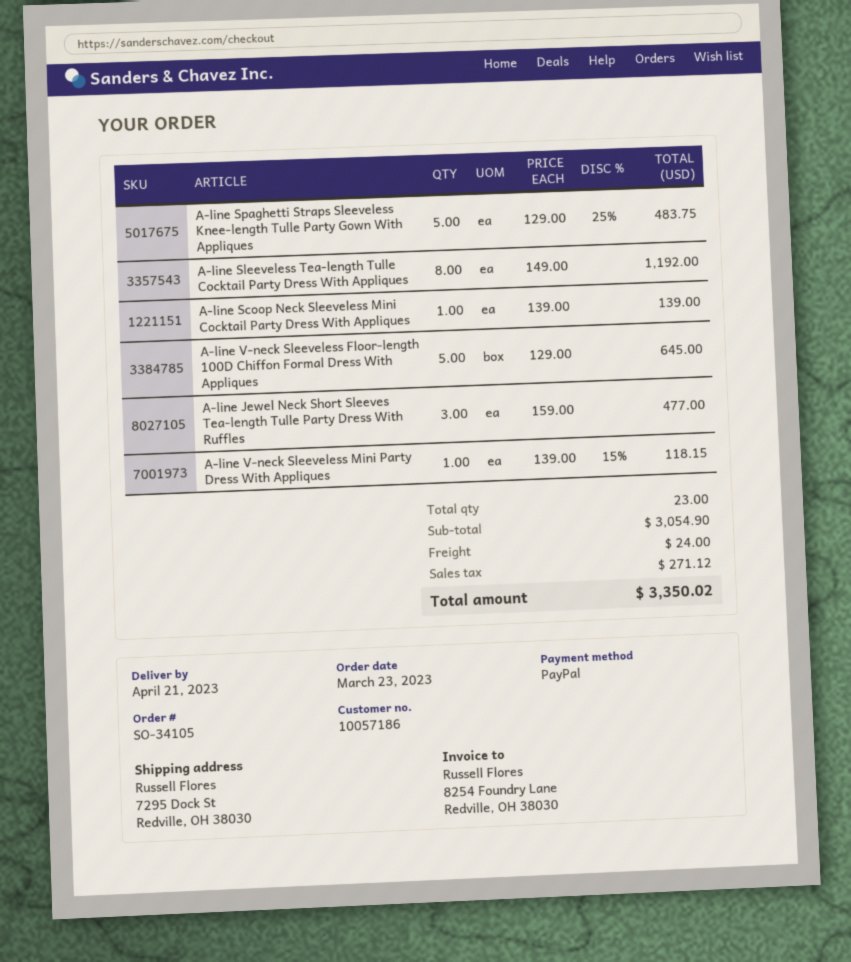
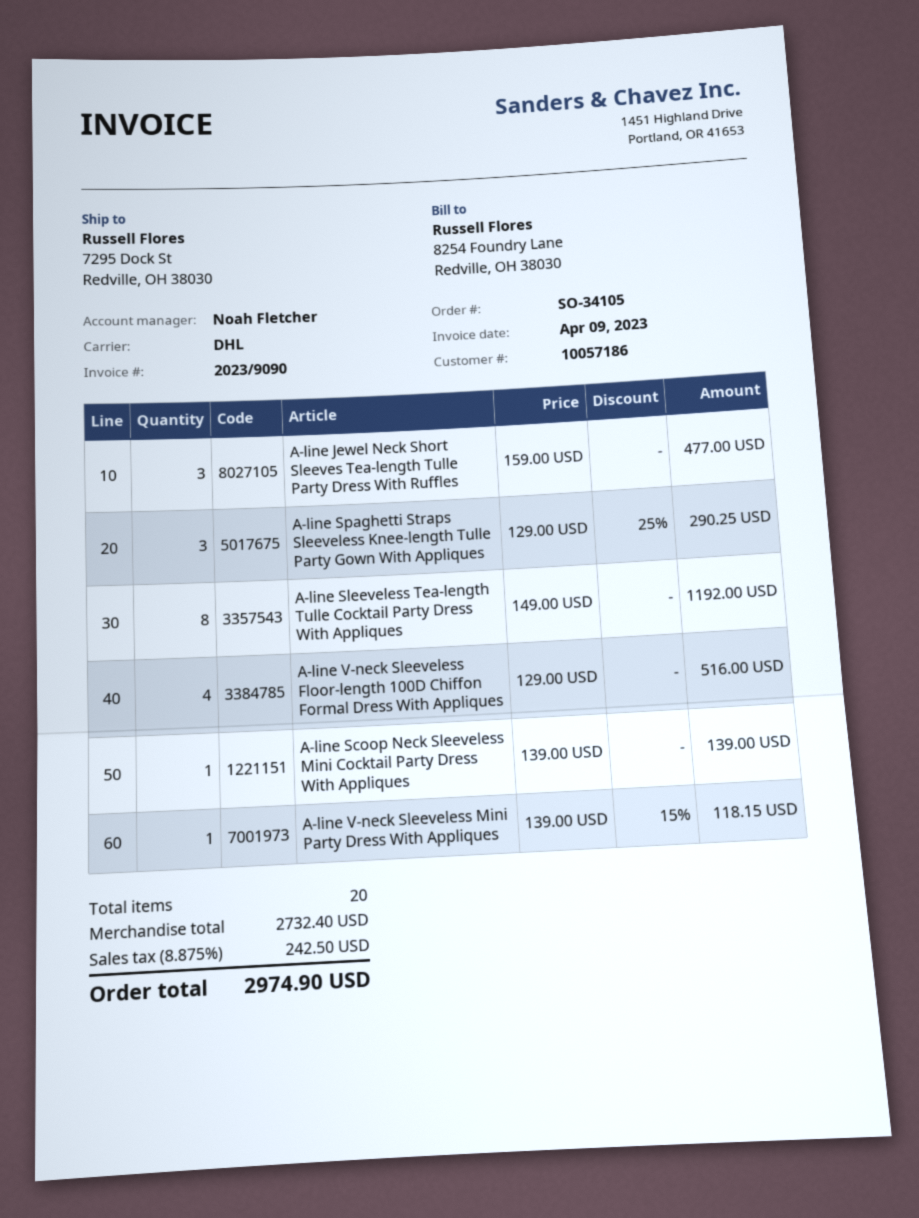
A-line Spaghetti Straps Sleeveless Knee-length Tulle Party Gown With Appliques: 5 x 129.00 - 25% = 483.75 -> 3 x 129.00 - 25% = 290.25
A-line V-neck Sleeveless Floor-length 100D Chiffon Formal Dress With Appliques: 5 x 129.00 = 645.00 -> 4 x 129.00 = 516.00
total quantity: 23 -> 20
subtotal: 3054.90 -> 2732.40
shipping: 24.00 -> none
tax: 271.12 -> 242.50
total: 3350.02 -> 2974.90

